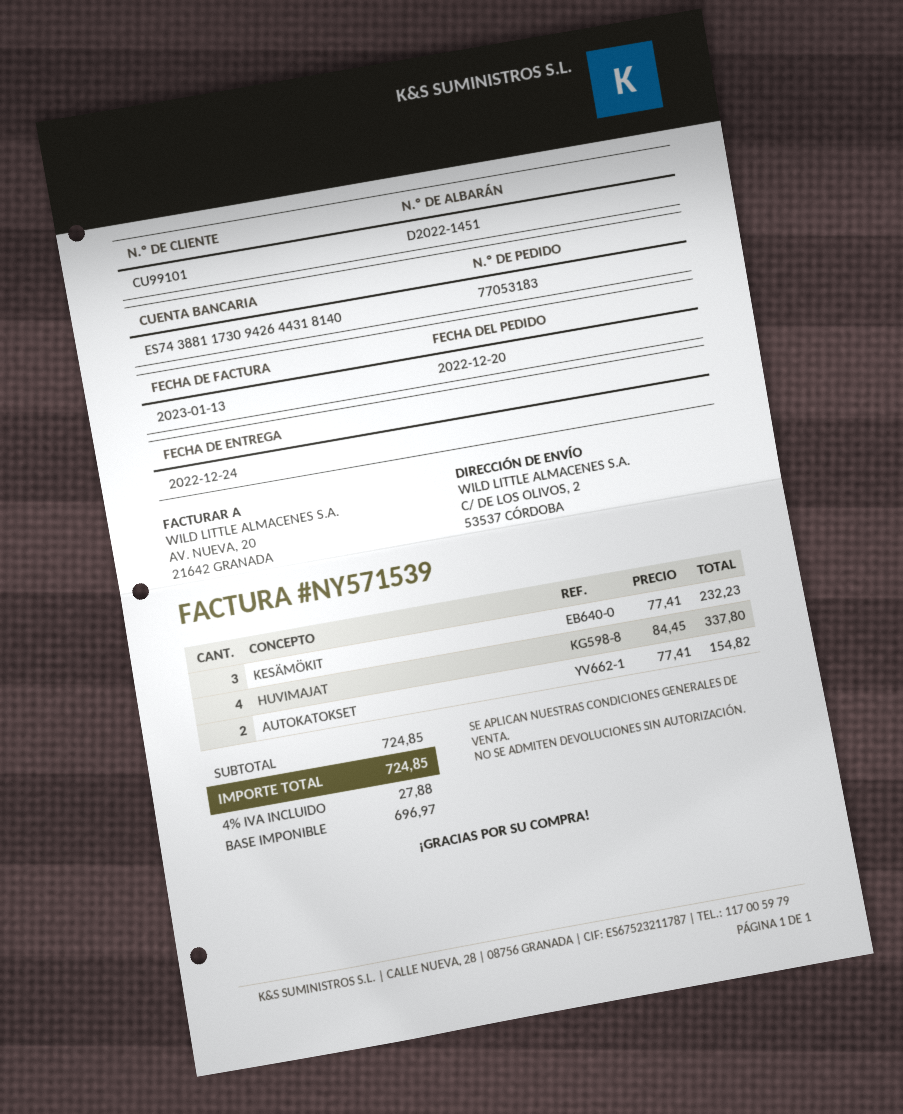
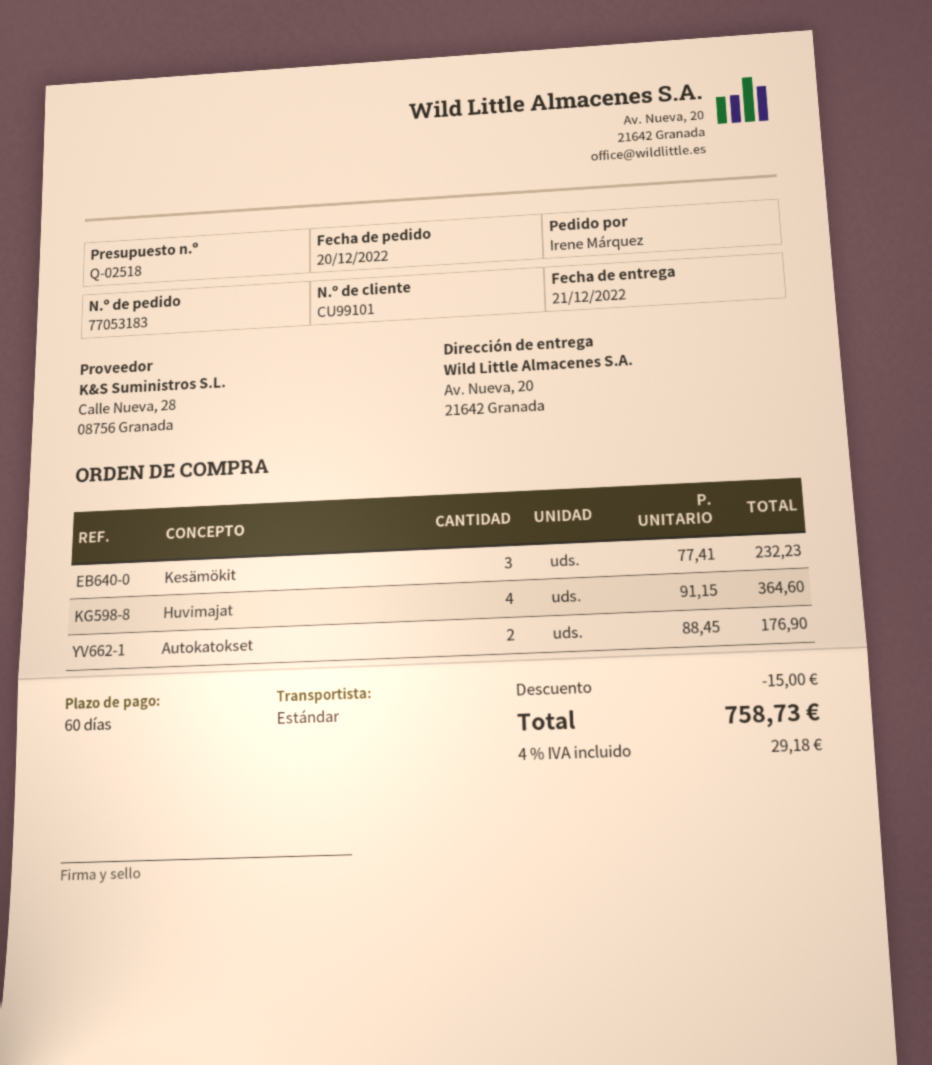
delivery date: 2022-12-24 -> 2022-12-21
ship to: C/ DE LOS OLIVOS, 2, 53537 CÓRDOBA -> Av. Nueva, 20, 21642 Granada
HUVIMAJAT: 4 x 84.45 = 337.80 -> 4 x 91.15 = 364.60
AUTOKATOKSET: 2 x 77.41 = 154.82 -> 2 x 88.45 = 176.90
discount: none -> 15.00
tax: 4% = 27.88 -> 4% = 29.18
total: 724.85 -> 758.73

